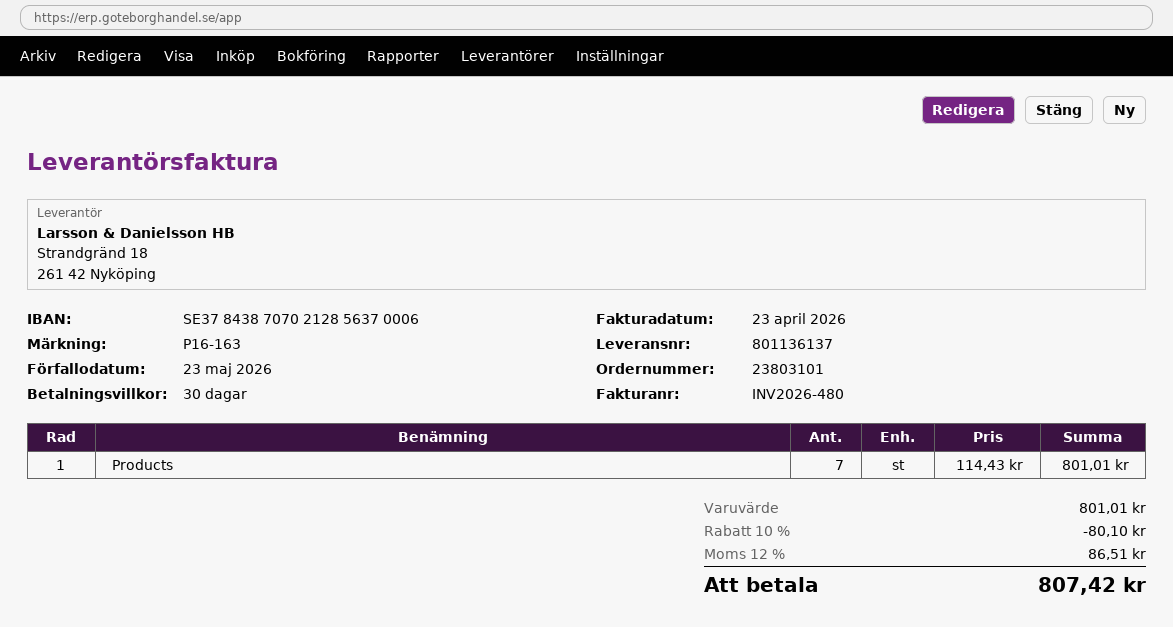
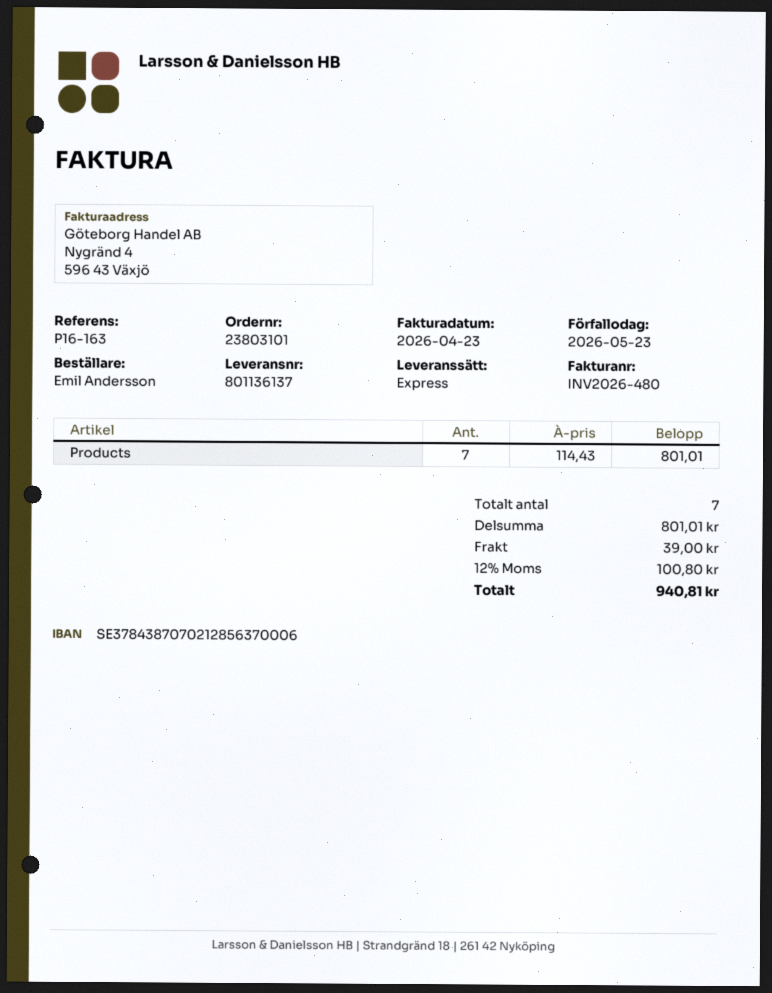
discount: 10% = 80.10 -> none
shipping: none -> 39.00
tax: 12% = 86.51 -> 12% = 100.80
total: 807.42 -> 940.81

